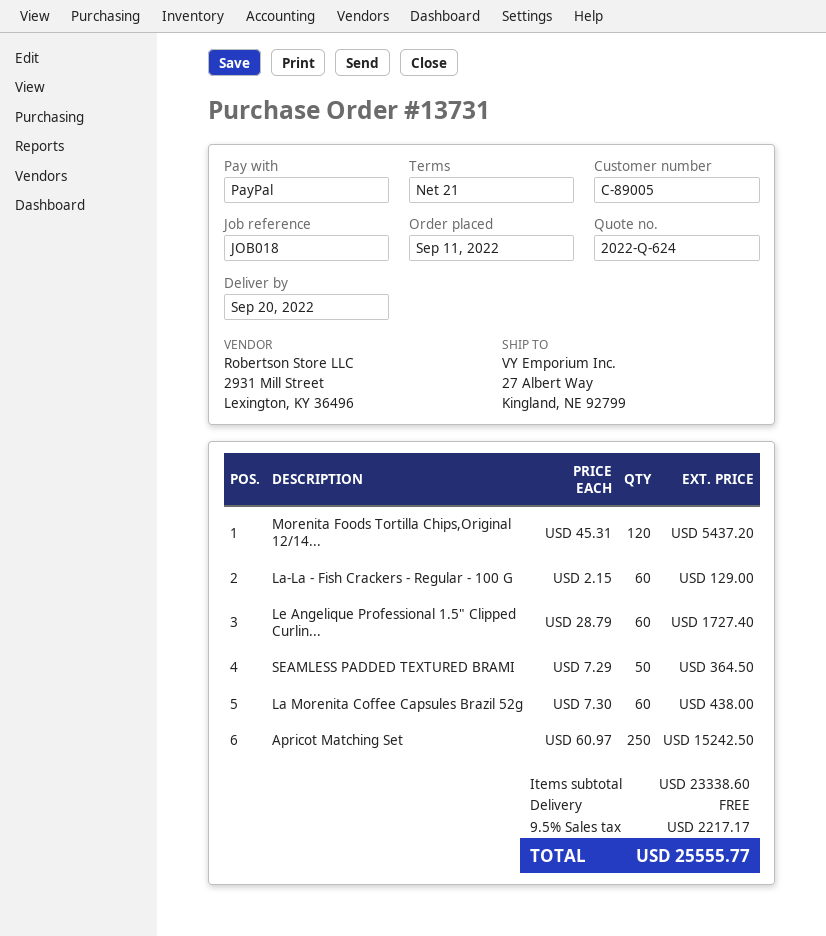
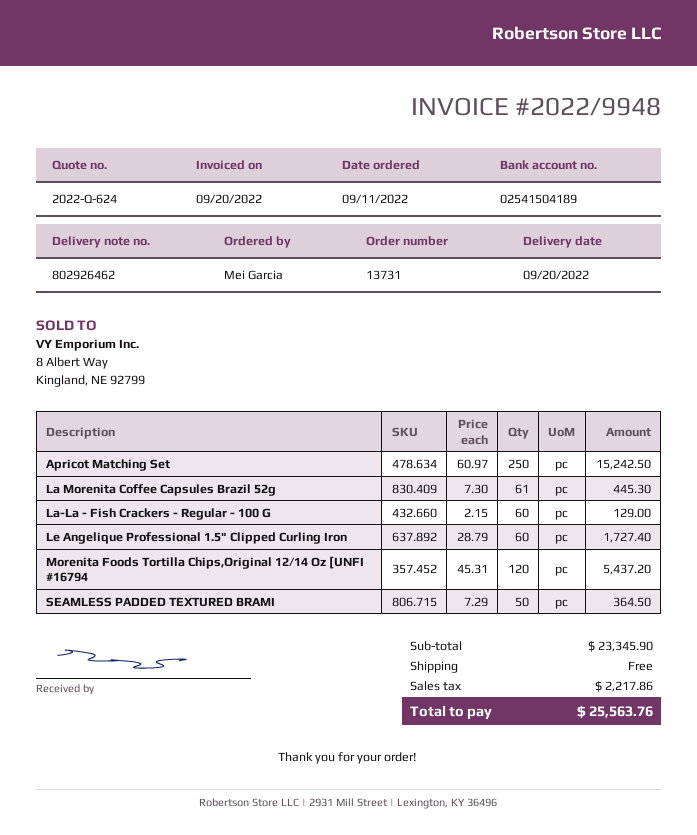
La Morenita Coffee Capsules Brazil 52g: 60 x 7.30 = 438.00 -> 61 x 7.30 = 445.30
subtotal: 23338.60 -> 23345.90
tax: 2217.17 -> 2217.86
total: 25555.77 -> 25563.76

